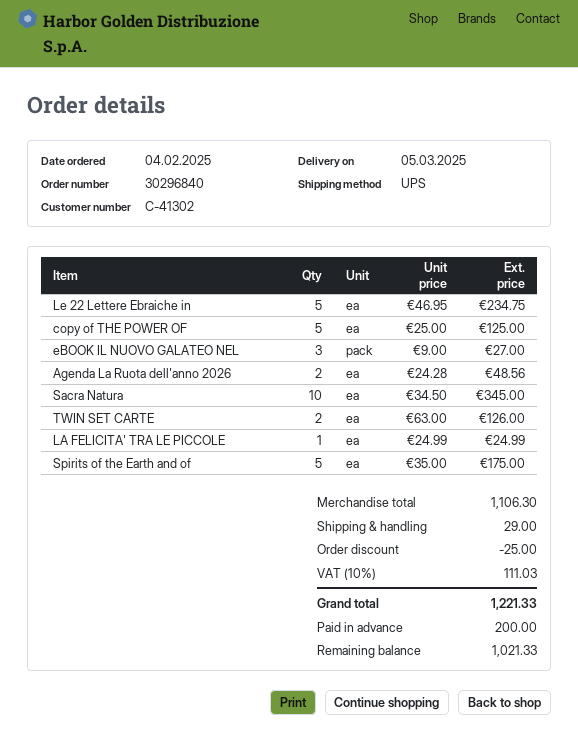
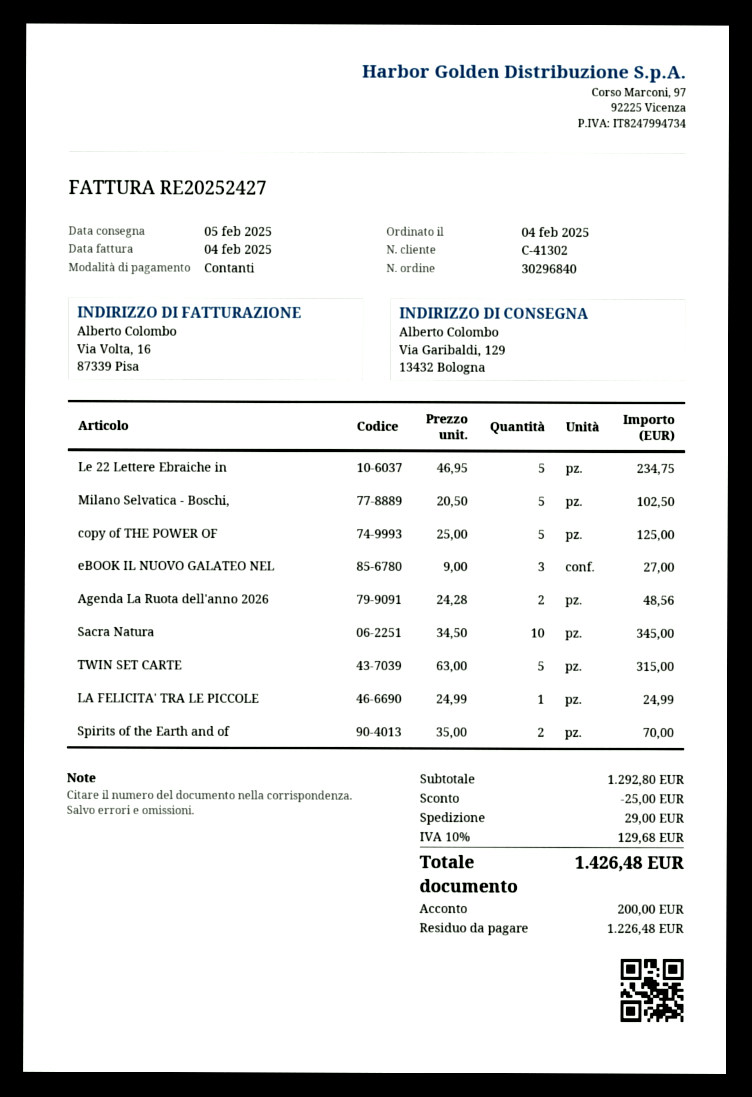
delivery date: 2025-03-05 -> 2025-02-05
TWIN SET CARTE: 2 x 63.00 = 126.00 -> 5 x 63.00 = 315.00
Spirits of the Earth and of: 5 x 35.00 = 175.00 -> 2 x 35.00 = 70.00
Milano Selvatica - Boschi,: none -> 5 x 20.50 = 102.50
subtotal: 1106.30 -> 1292.80
tax: 10% = 111.03 -> 10% = 129.68
total: 1221.33 -> 1426.48
balance: 1021.33 -> 1226.48

